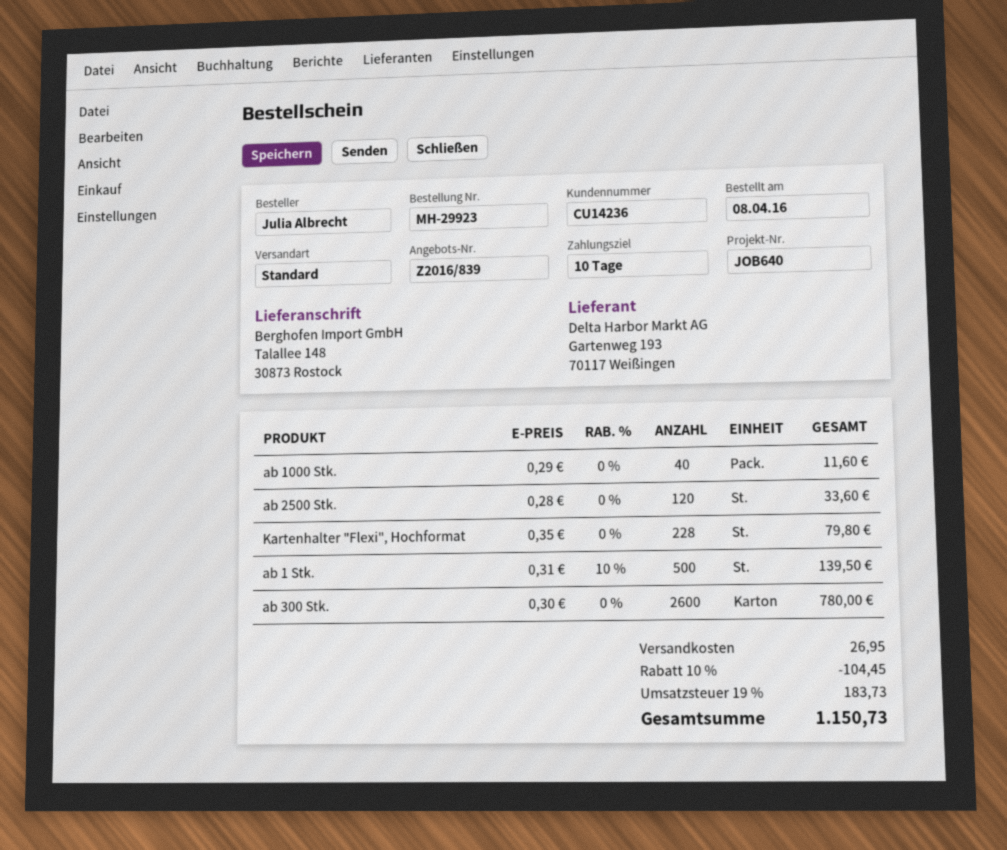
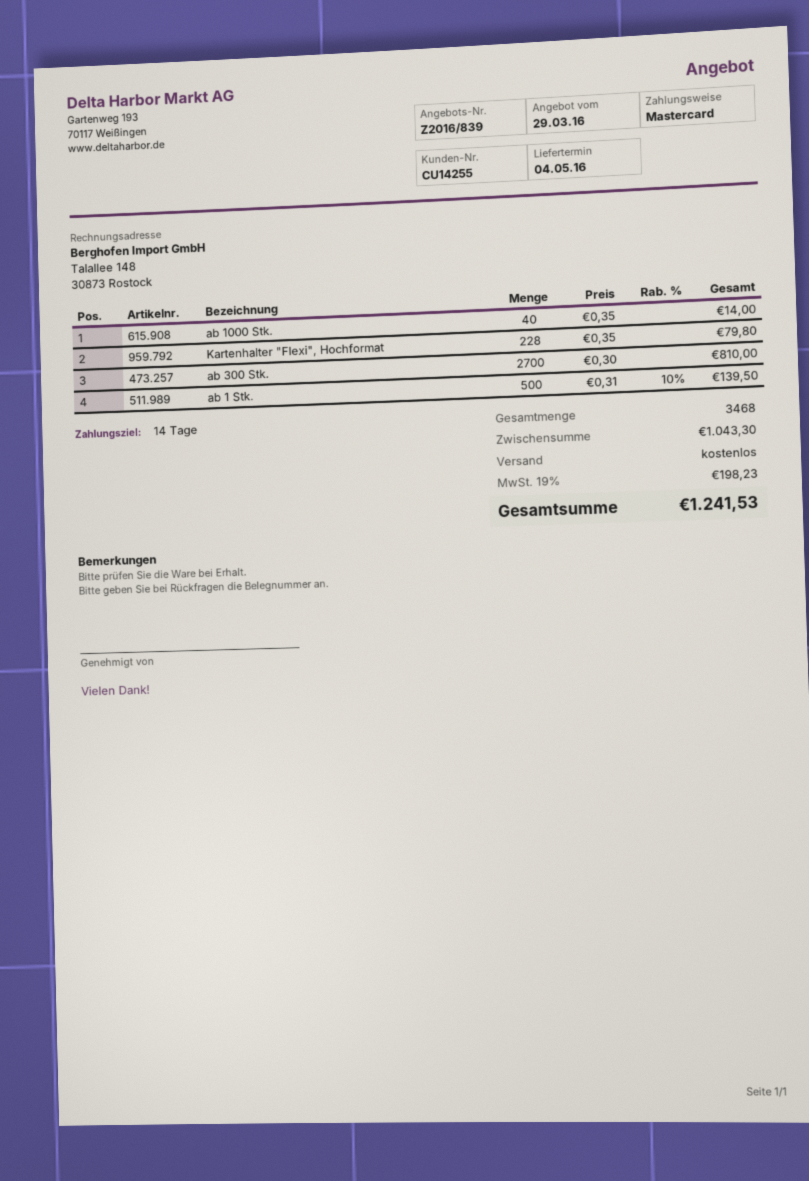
payment terms: 10 days -> 14 days
customer number: CU14236 -> CU14255
ab 1000 Stk.: 40 x 0.29 = 11.60 -> 40 x 0.35 = 14.00
ab 2500 Stk.: 120 x 0.28 = 33.60 -> none
ab 300 Stk.: 2600 x 0.30 = 780.00 -> 2700 x 0.30 = 810.00
discount: 10% = 104.45 -> none
shipping: 26.95 -> 0.00
tax: 19% = 183.73 -> 19% = 198.23
total: 1150.73 -> 1241.53

